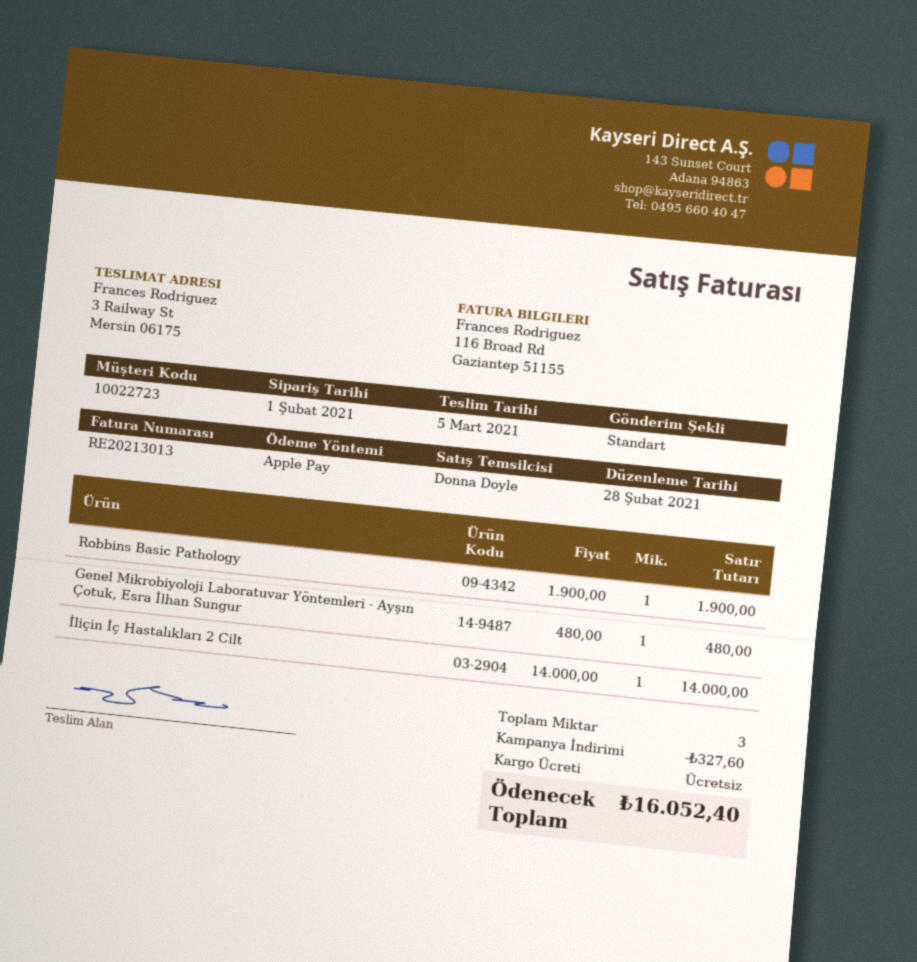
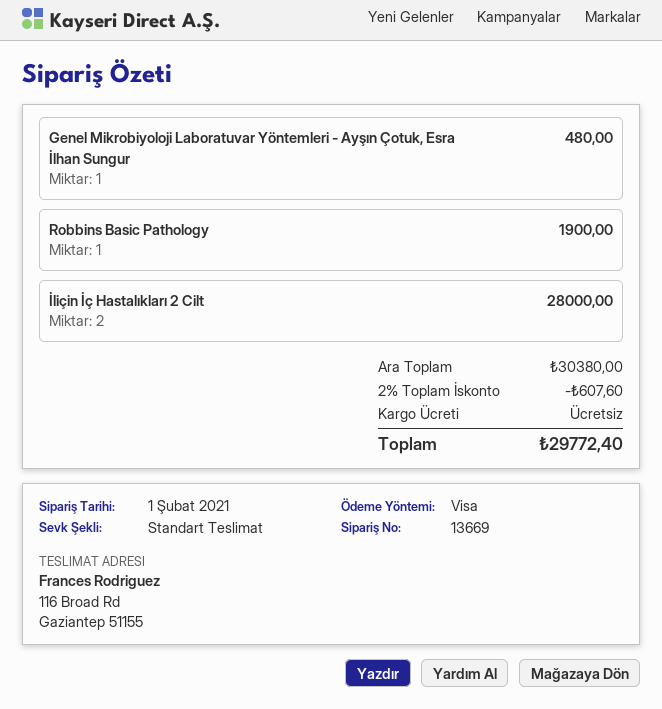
payment method: Apple Pay -> Visa
ship to: 3 Railway St, Mersin 06175 -> 116 Broad Rd, Gaziantep 51155
İliçin İç Hastalıkları 2 Cilt: 1 for 14000.00 -> 2 for 28000.00
discount: 327.60 -> 607.60
total: 16052.40 -> 29772.40

